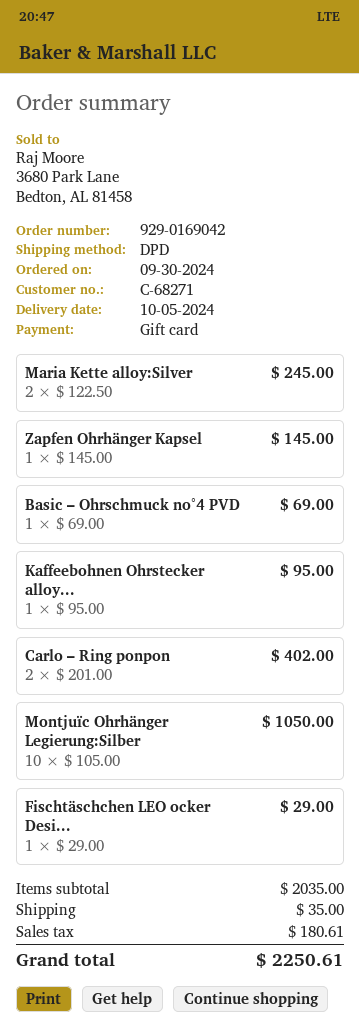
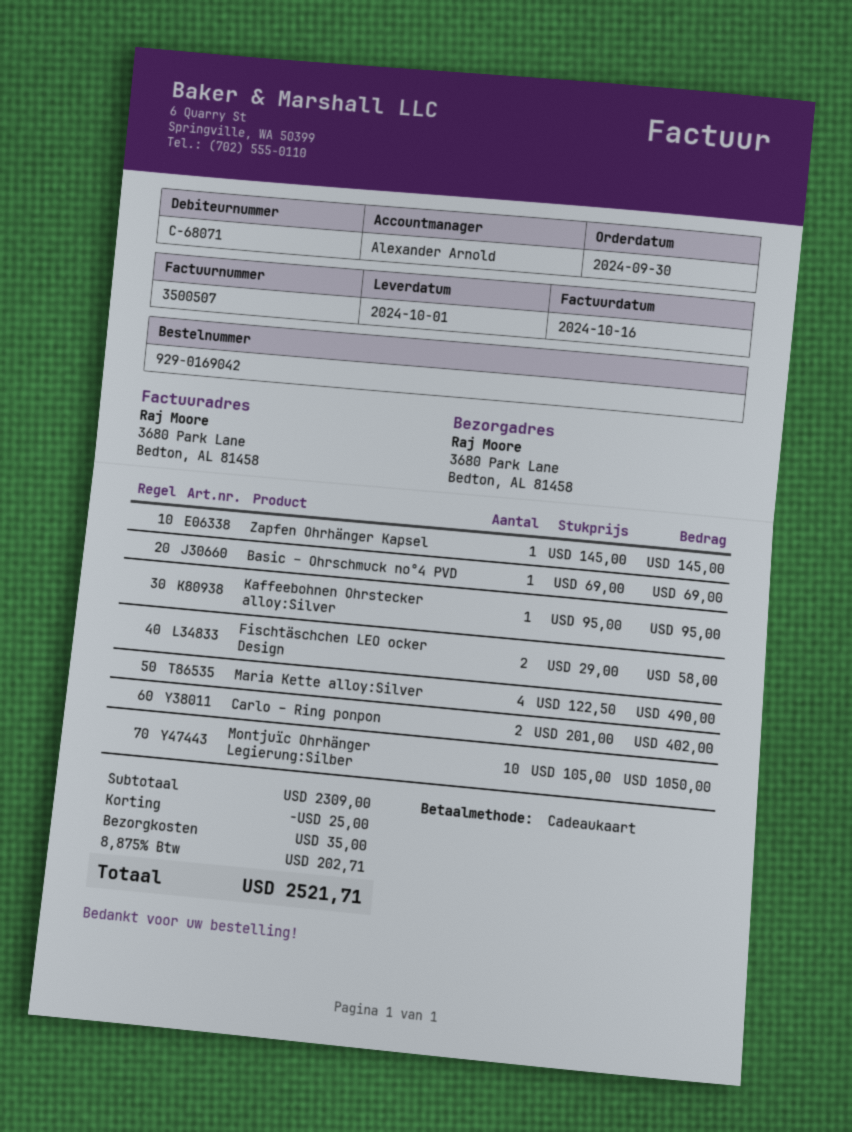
delivery date: 2024-10-05 -> 2024-10-01
customer number: C-68271 -> C-68071
Maria Kette alloy:Silver: 2 x 122.50 = 245.00 -> 4 x 122.50 = 490.00
Fischtäschchen LEO ocker Desi...: 1 x 29.00 = 29.00 -> 2 x 29.00 = 58.00
subtotal: 2035.00 -> 2309.00
discount: none -> 25.00
tax: 180.61 -> 202.71
total: 2250.61 -> 2521.71

